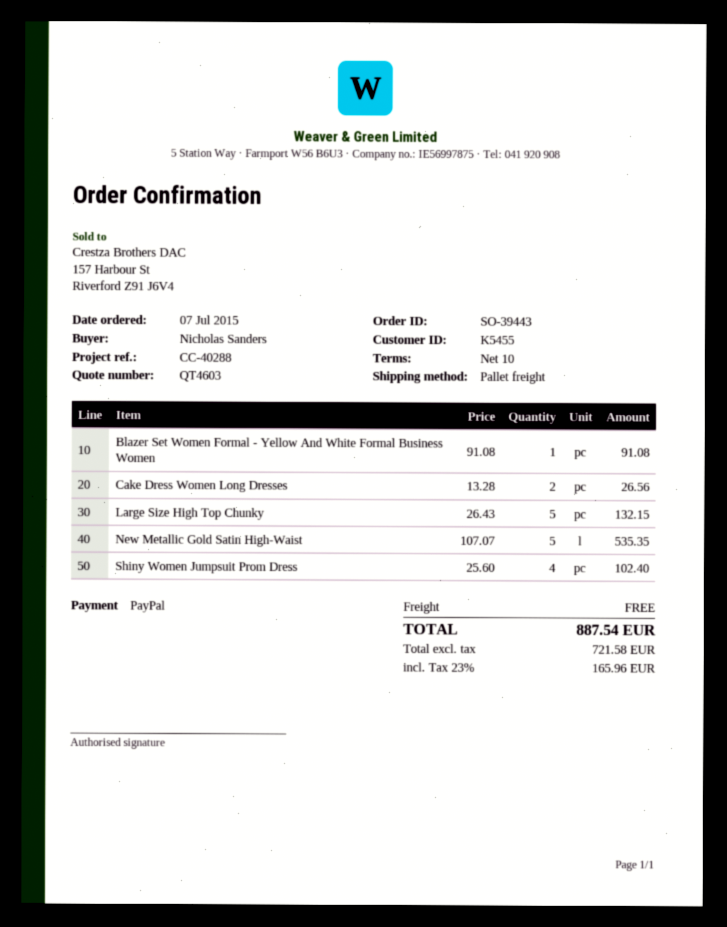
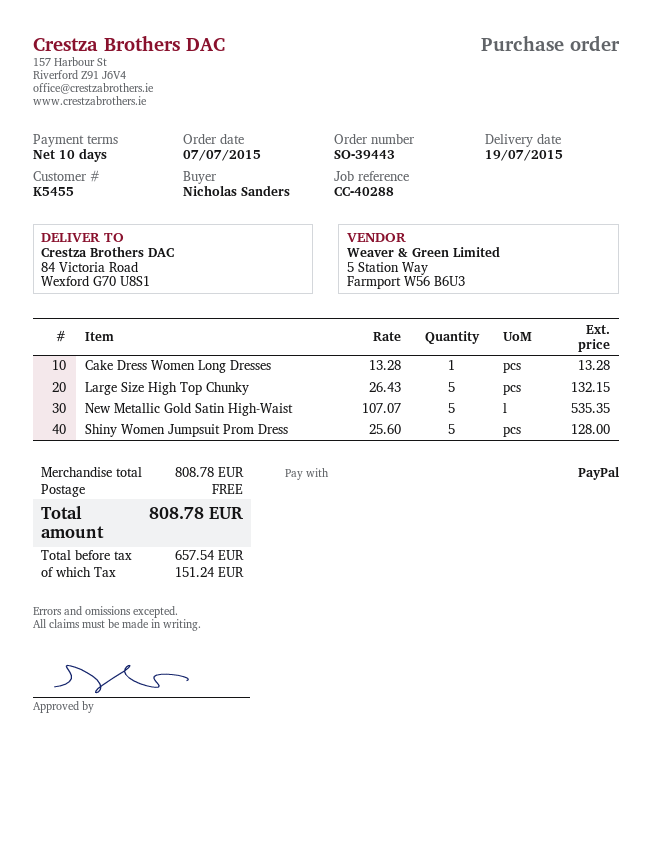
Blazer Set Women Formal - Yellow And White Formal Business Women: 1 x 91.08 = 91.08 -> none
Cake Dress Women Long Dresses: 2 x 13.28 = 26.56 -> 1 x 13.28 = 13.28
Shiny Women Jumpsuit Prom Dress: 4 x 25.60 = 102.40 -> 5 x 25.60 = 128.00
net: 721.58 -> 657.54
tax: 165.96 -> 151.24
total: 887.54 -> 808.78

